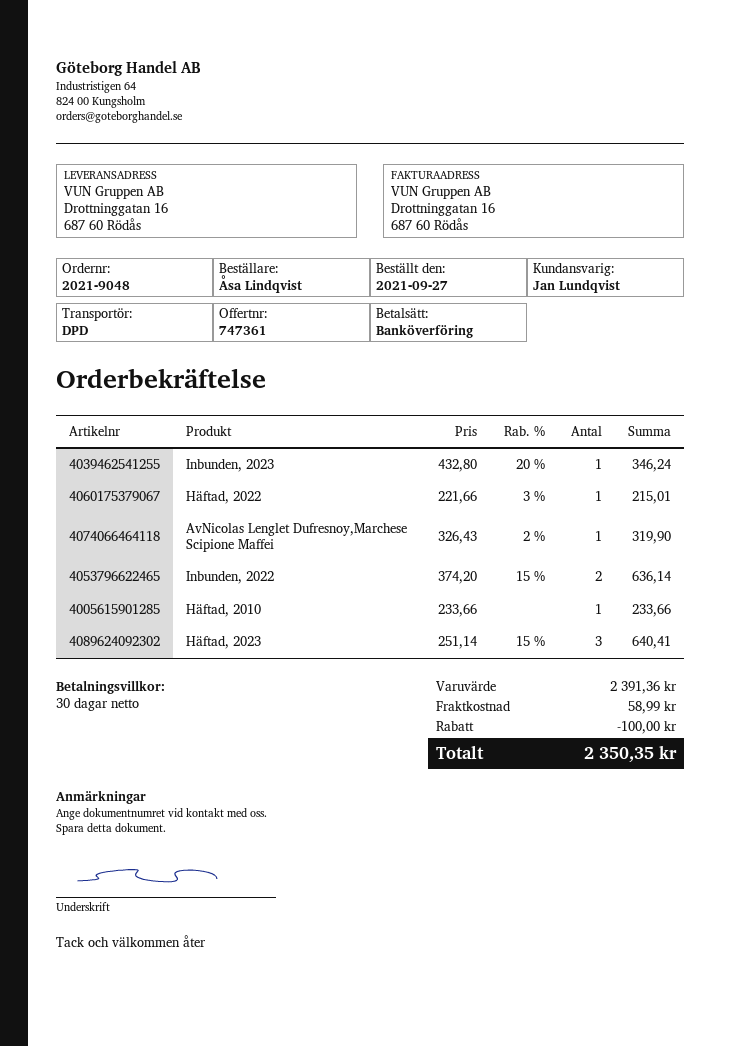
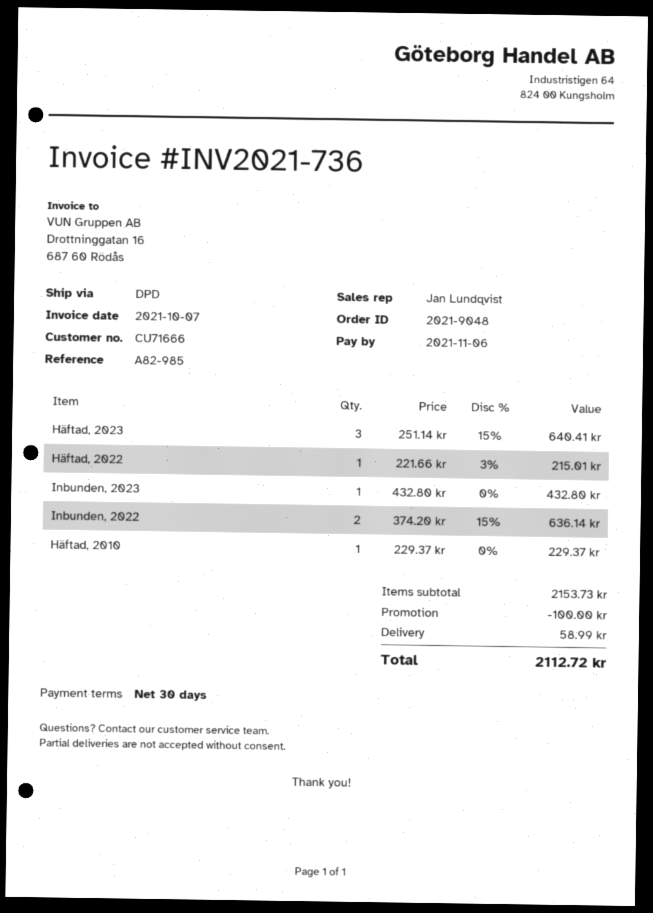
Inbunden, 2023: 1 x 432.80 - 20% = 346.24 -> 1 x 432.80 = 432.80
AvNicolas Lenglet Dufresnoy,Marchese Scipione Maffei: 1 x 326.43 - 2% = 319.90 -> none
Häftad, 2010: 1 x 233.66 = 233.66 -> 1 x 229.37 = 229.37
subtotal: 2391.36 -> 2153.73
total: 2350.35 -> 2112.72

